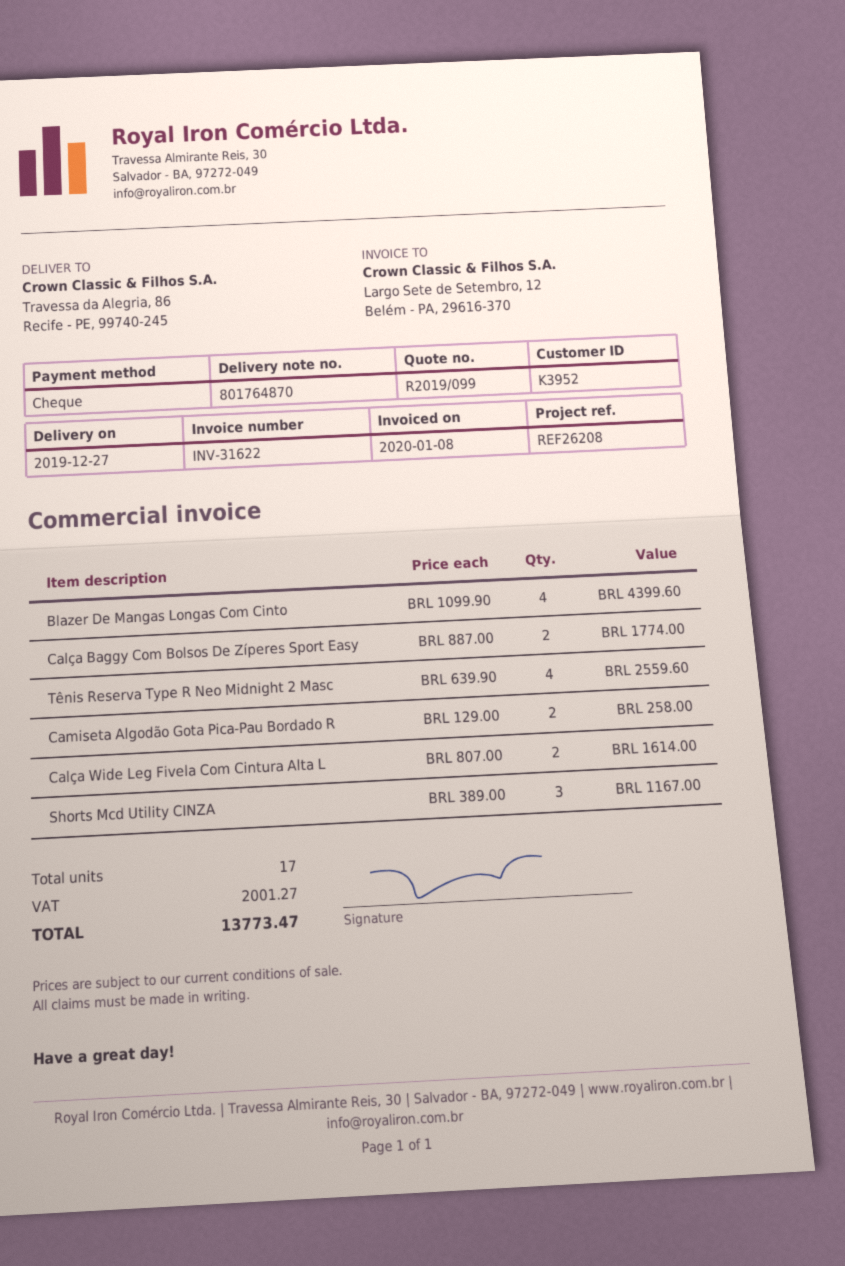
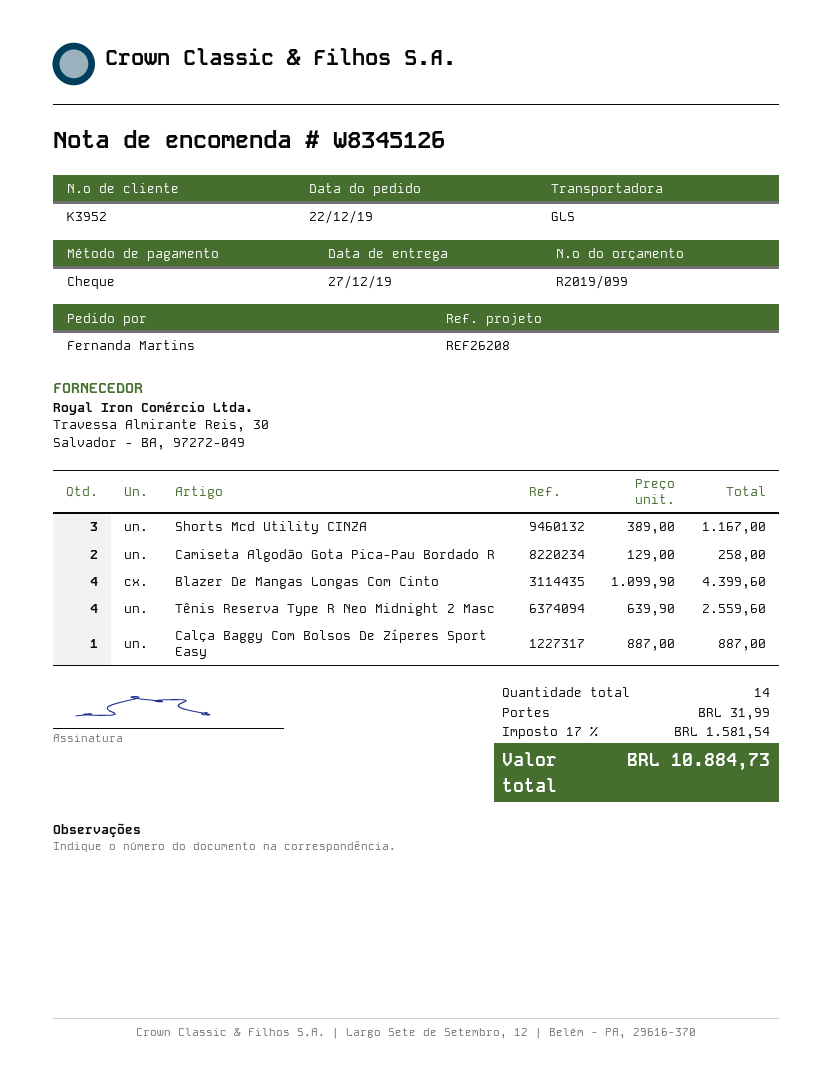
Calça Baggy Com Bolsos De Zíperes Sport Easy: 2 x 887.00 = 1774.00 -> 1 x 887.00 = 887.00
Calça Wide Leg Fivela Com Cintura Alta L: 2 x 807.00 = 1614.00 -> none
total quantity: 17 -> 14
shipping: none -> 31.99
tax: 2001.27 -> 1581.54
total: 13773.47 -> 10884.73

